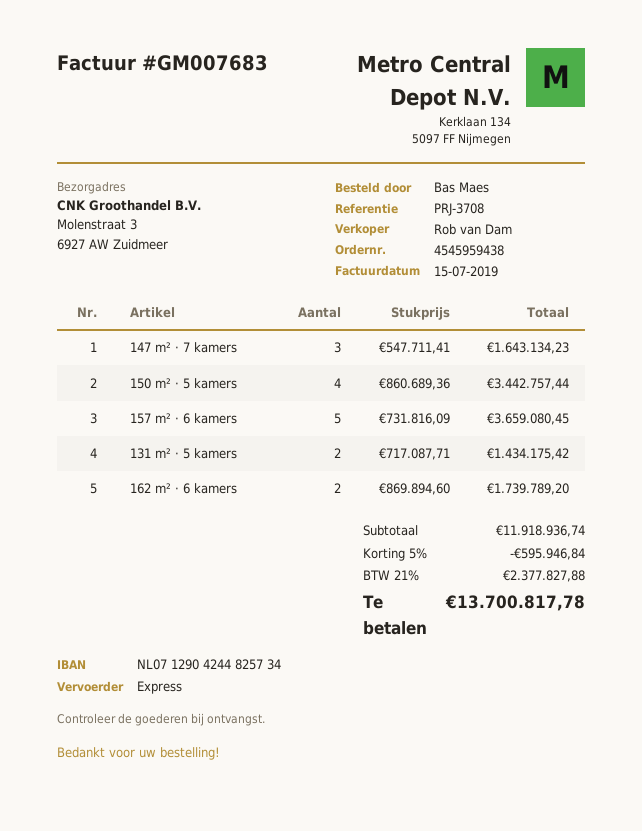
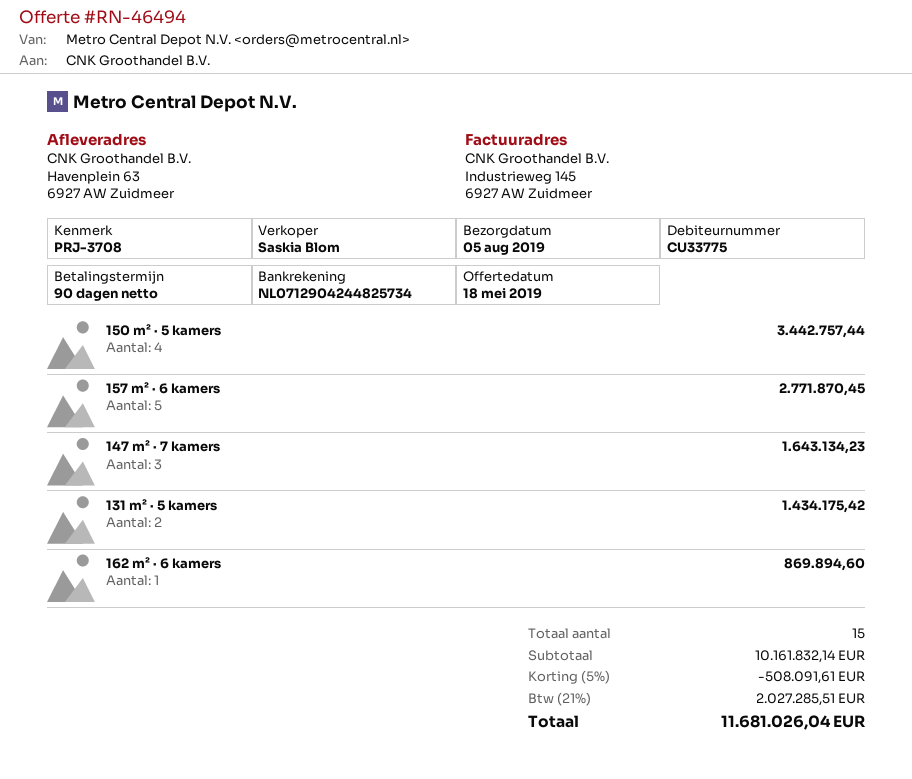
sales rep: Rob van Dam -> Saskia Blom
ship to: Molenstraat 3, 6927 AW Zuidmeer -> Havenplein 63, 6927 AW Zuidmeer
157 m² · 6 kamers: 5 for 3659080.45 -> 5 for 2771870.45
162 m² · 6 kamers: 2 for 1739789.20 -> 1 for 869894.60
subtotal: 11918936.74 -> 10161832.14
discount: 5% = 595946.84 -> 5% = 508091.61
tax: 21% = 2377827.88 -> 21% = 2027285.51
total: 13700817.78 -> 11681026.04

